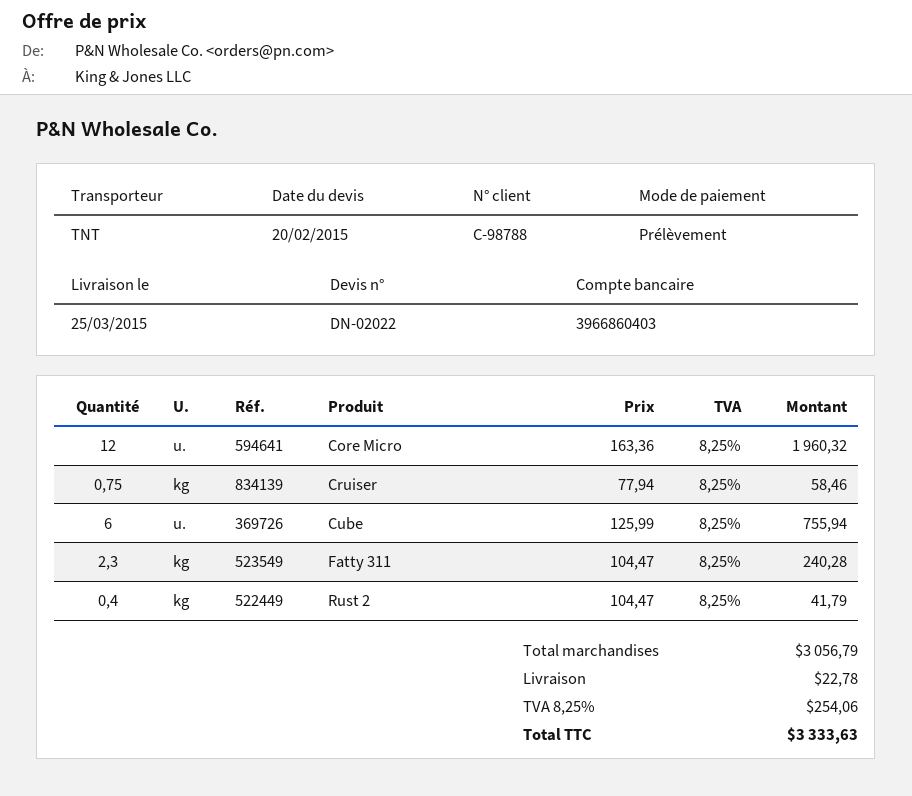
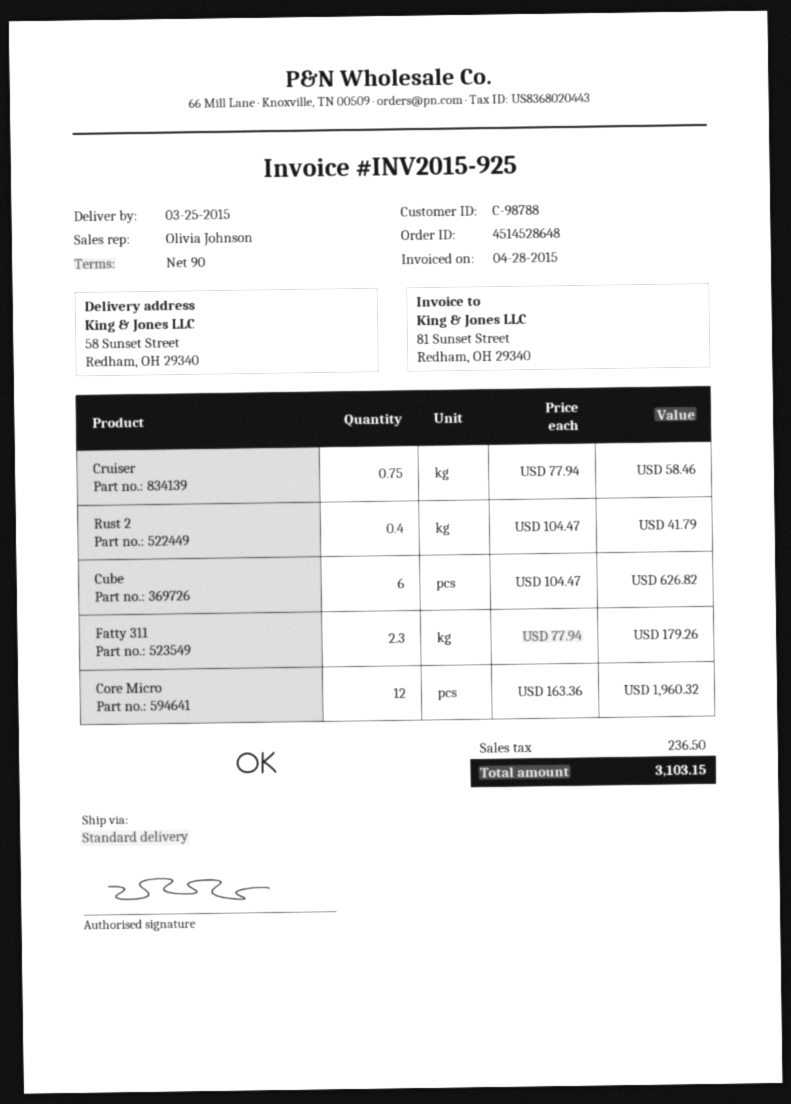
shipping method: TNT -> standard
Cube: 6 x 125.99 = 755.94 -> 6 x 104.47 = 626.82
Fatty 311: 2.3 x 104.47 = 240.28 -> 2.3 x 77.94 = 179.26
shipping: 22.78 -> none
tax: 254.06 -> 236.50
total: 3333.63 -> 3103.15

